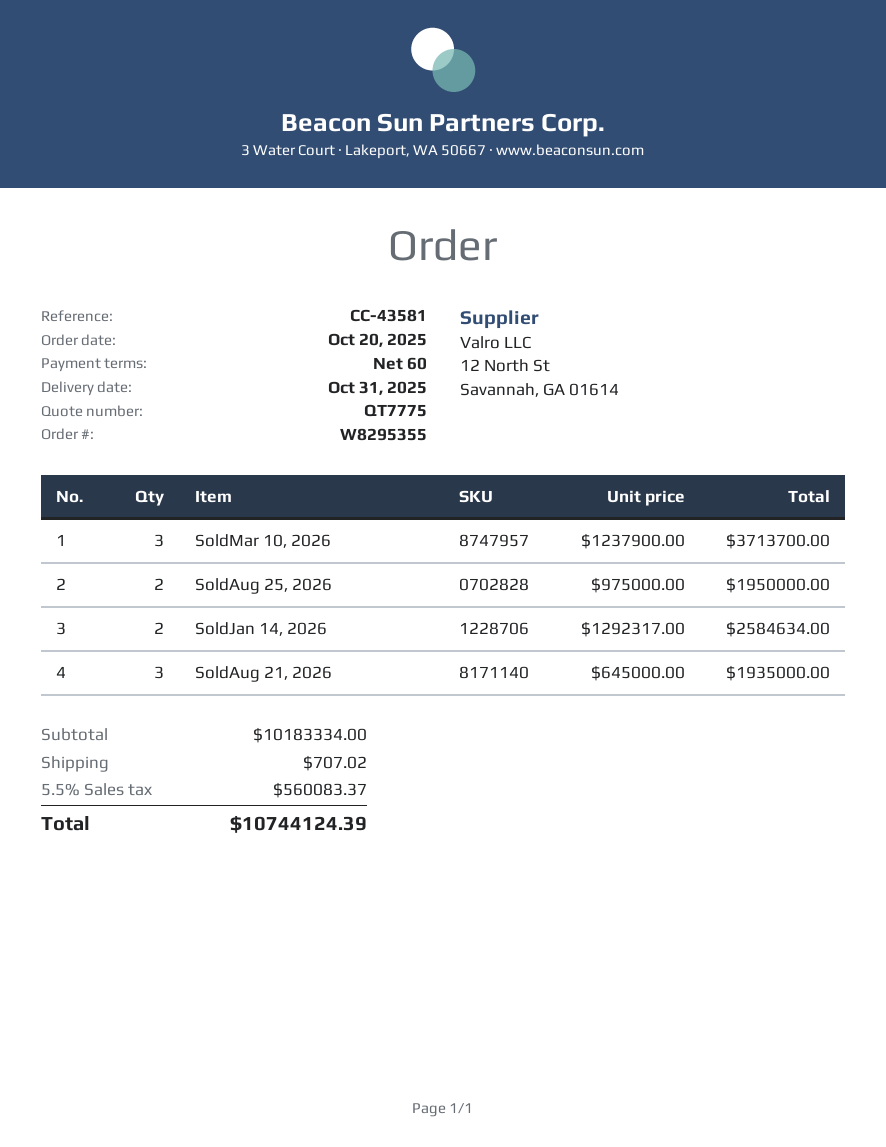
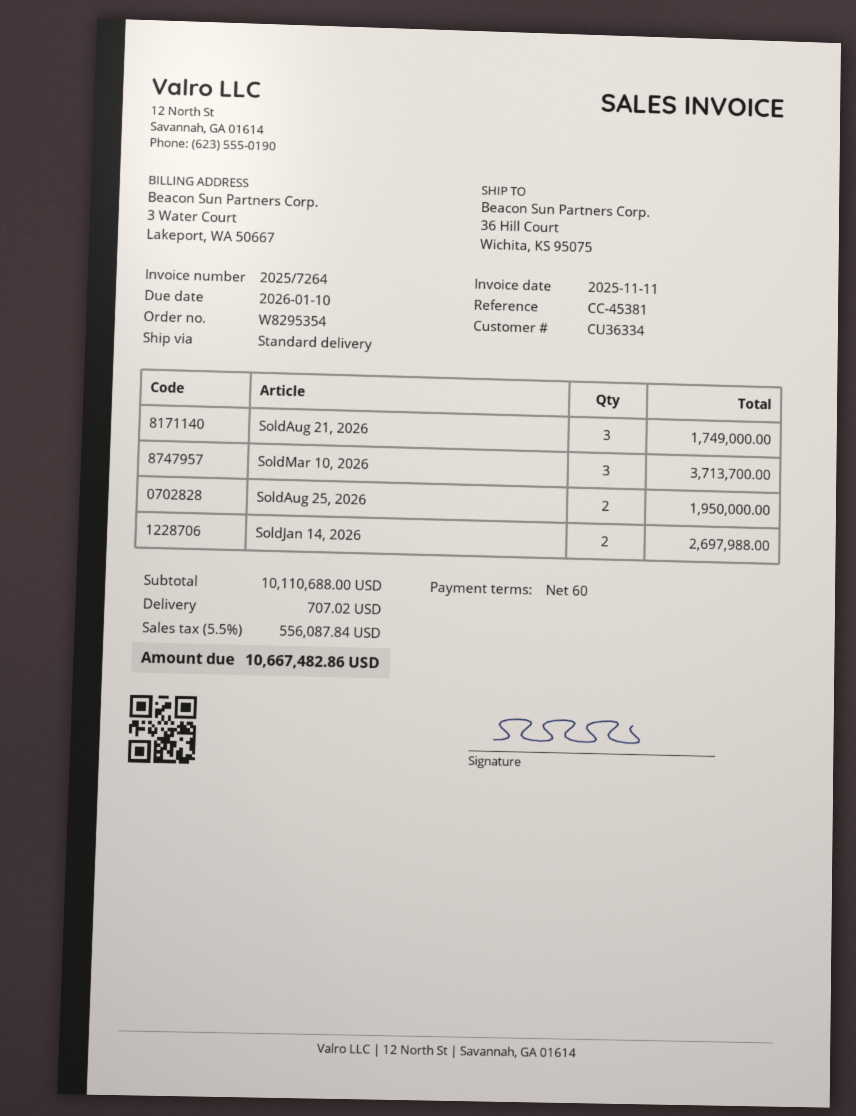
order number: W8295355 -> W8295354
reference: CC-43581 -> CC-45381
SoldJan 14, 2026: 2 for 2584634.00 -> 2 for 2697988.00
SoldAug 21, 2026: 3 for 1935000.00 -> 3 for 1749000.00
subtotal: 10183334.00 -> 10110688.00
tax: 5.5% = 560083.37 -> 5.5% = 556087.84
total: 10744124.39 -> 10667482.86

